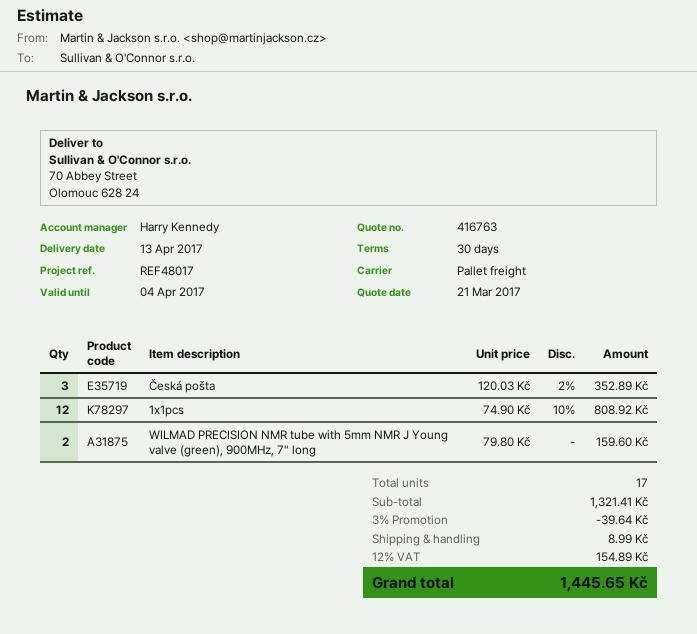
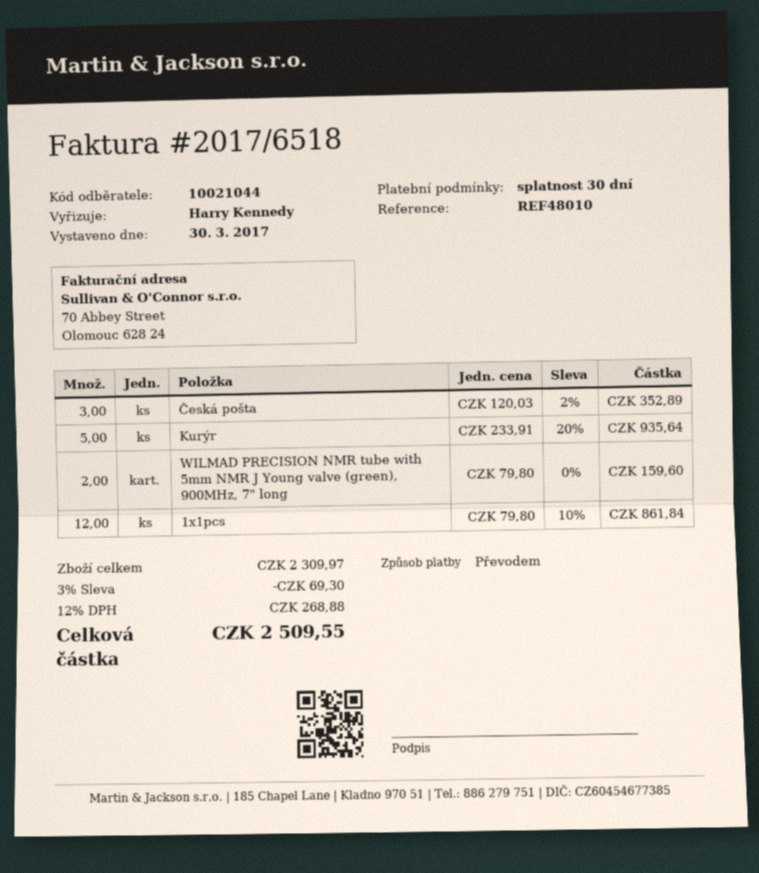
reference: REF48017 -> REF48010
1x1pcs: 12 x 74.90 - 10% = 808.92 -> 12 x 79.80 - 10% = 861.84
Kurýr: none -> 5 x 233.91 - 20% = 935.64
subtotal: 1321.41 -> 2309.97
discount: 3% = 39.64 -> 3% = 69.30
shipping: 8.99 -> none
tax: 12% = 154.89 -> 12% = 268.88
total: 1445.65 -> 2509.55

